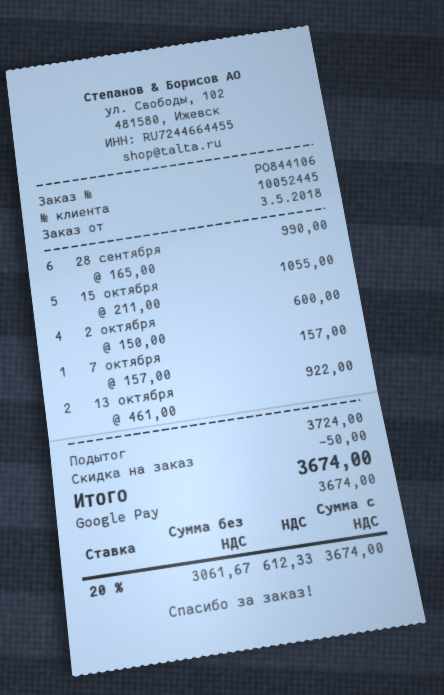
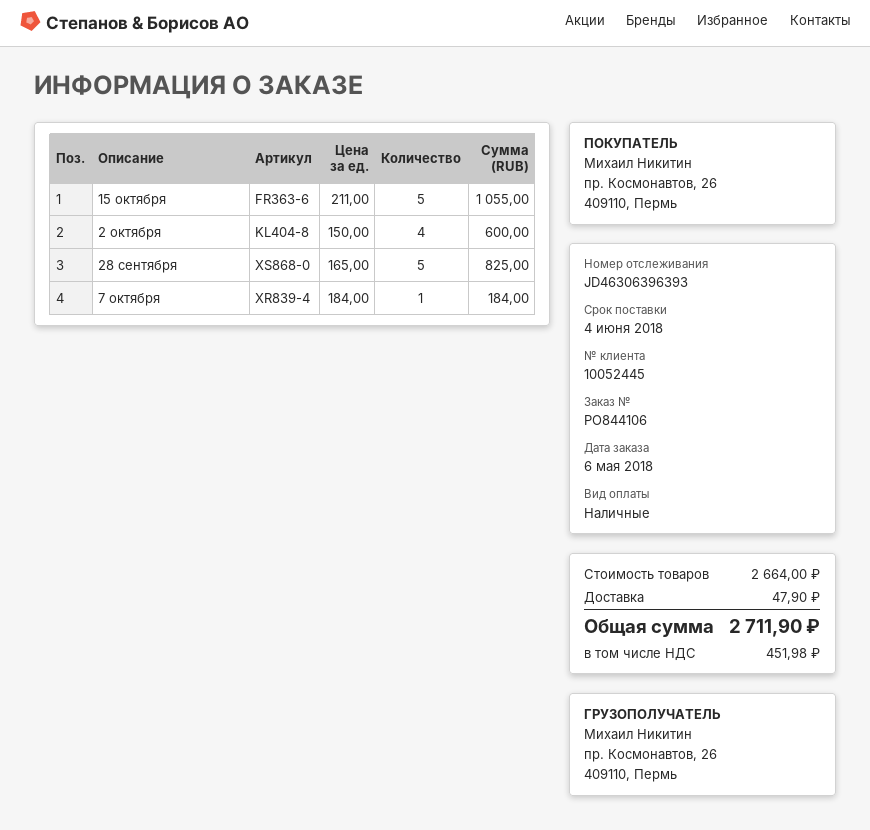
order date: 2018-05-03 -> 2018-05-06
payment method: Google Pay -> cash
28 сентября: 6 x 165.00 = 990.00 -> 5 x 165.00 = 825.00
7 октября: 1 x 157.00 = 157.00 -> 1 x 184.00 = 184.00
13 октября: 2 x 461.00 = 922.00 -> none
subtotal: 3724.00 -> 2664.00
discount: 50.00 -> none
shipping: none -> 47.90
tax: 612.33 -> 451.98
total: 3674.00 -> 2711.90

